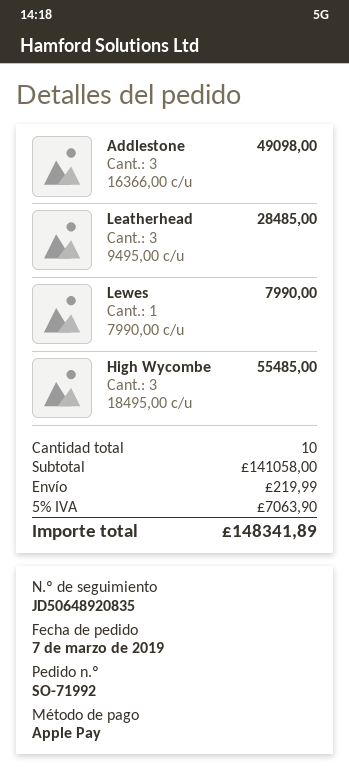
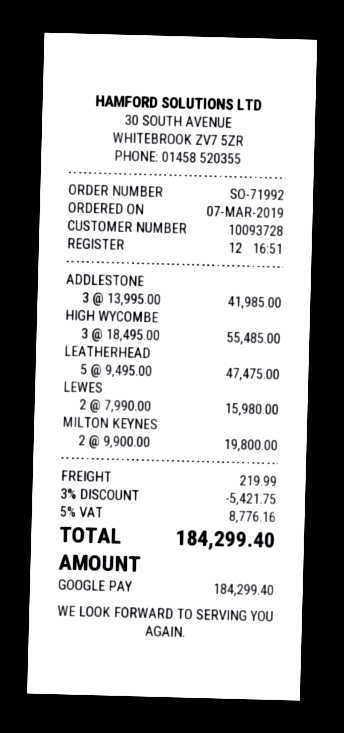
payment method: Apple Pay -> Google Pay
Addlestone: 3 x 16366.00 = 49098.00 -> 3 x 13995.00 = 41985.00
Leatherhead: 3 x 9495.00 = 28485.00 -> 5 x 9495.00 = 47475.00
Lewes: 1 x 7990.00 = 7990.00 -> 2 x 7990.00 = 15980.00
MILTON KEYNES: none -> 2 x 9900.00 = 19800.00
discount: none -> 3% = 5421.75
tax: 5% = 7063.90 -> 5% = 8776.16
total: 148341.89 -> 184299.40

